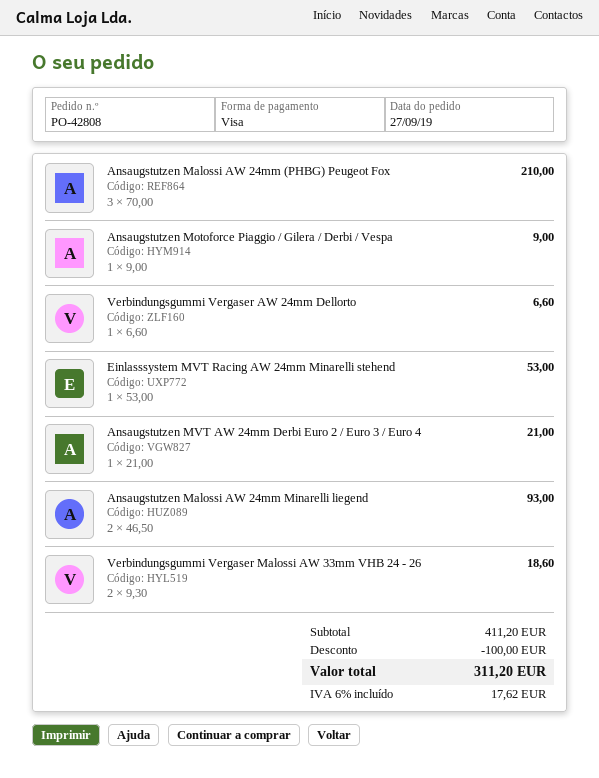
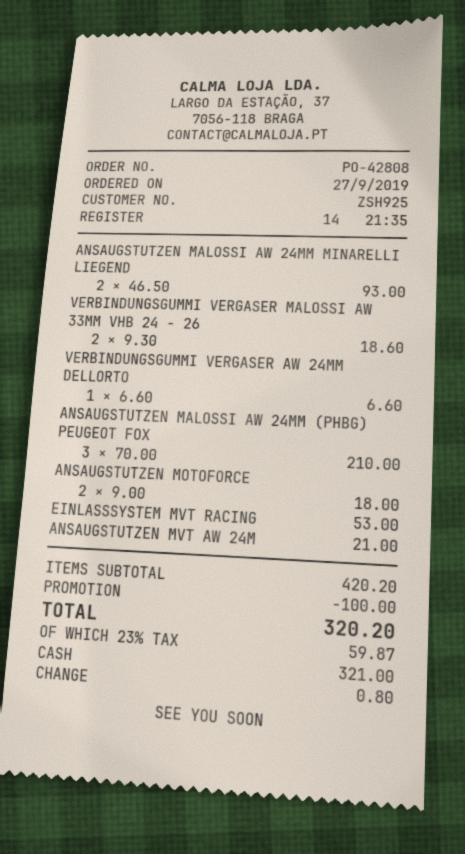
payment method: Visa -> cash
Ansaugstutzen Motoforce Piaggio / Gilera / Derbi / Vespa: 1 x 9.00 = 9.00 -> 2 x 9.00 = 18.00
subtotal: 411.20 -> 420.20
tax: 6% = 17.62 -> 23% = 59.87
total: 311.20 -> 320.20

